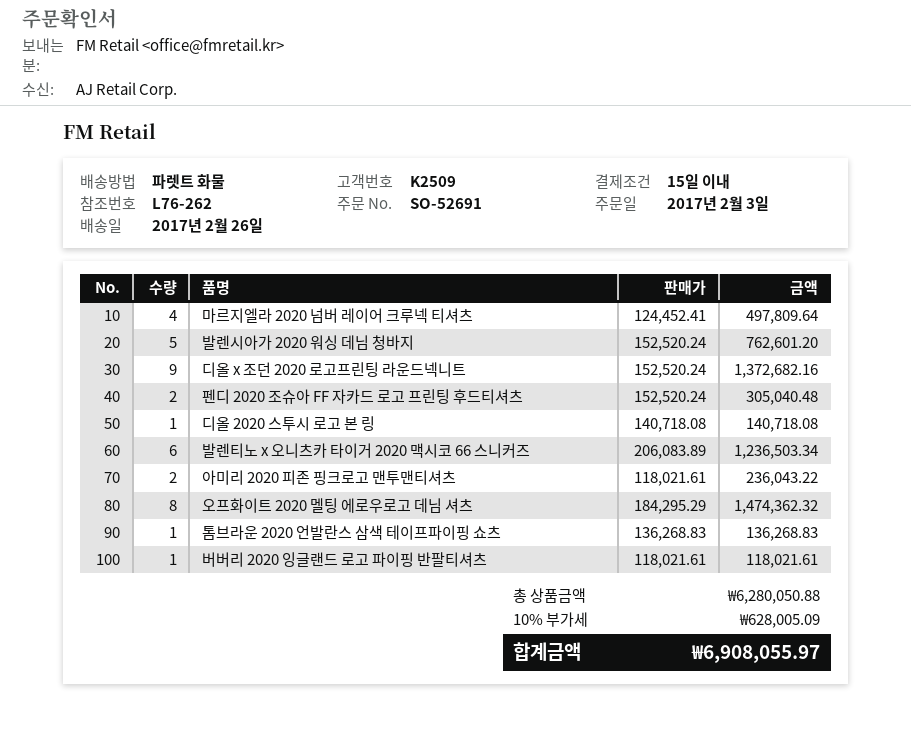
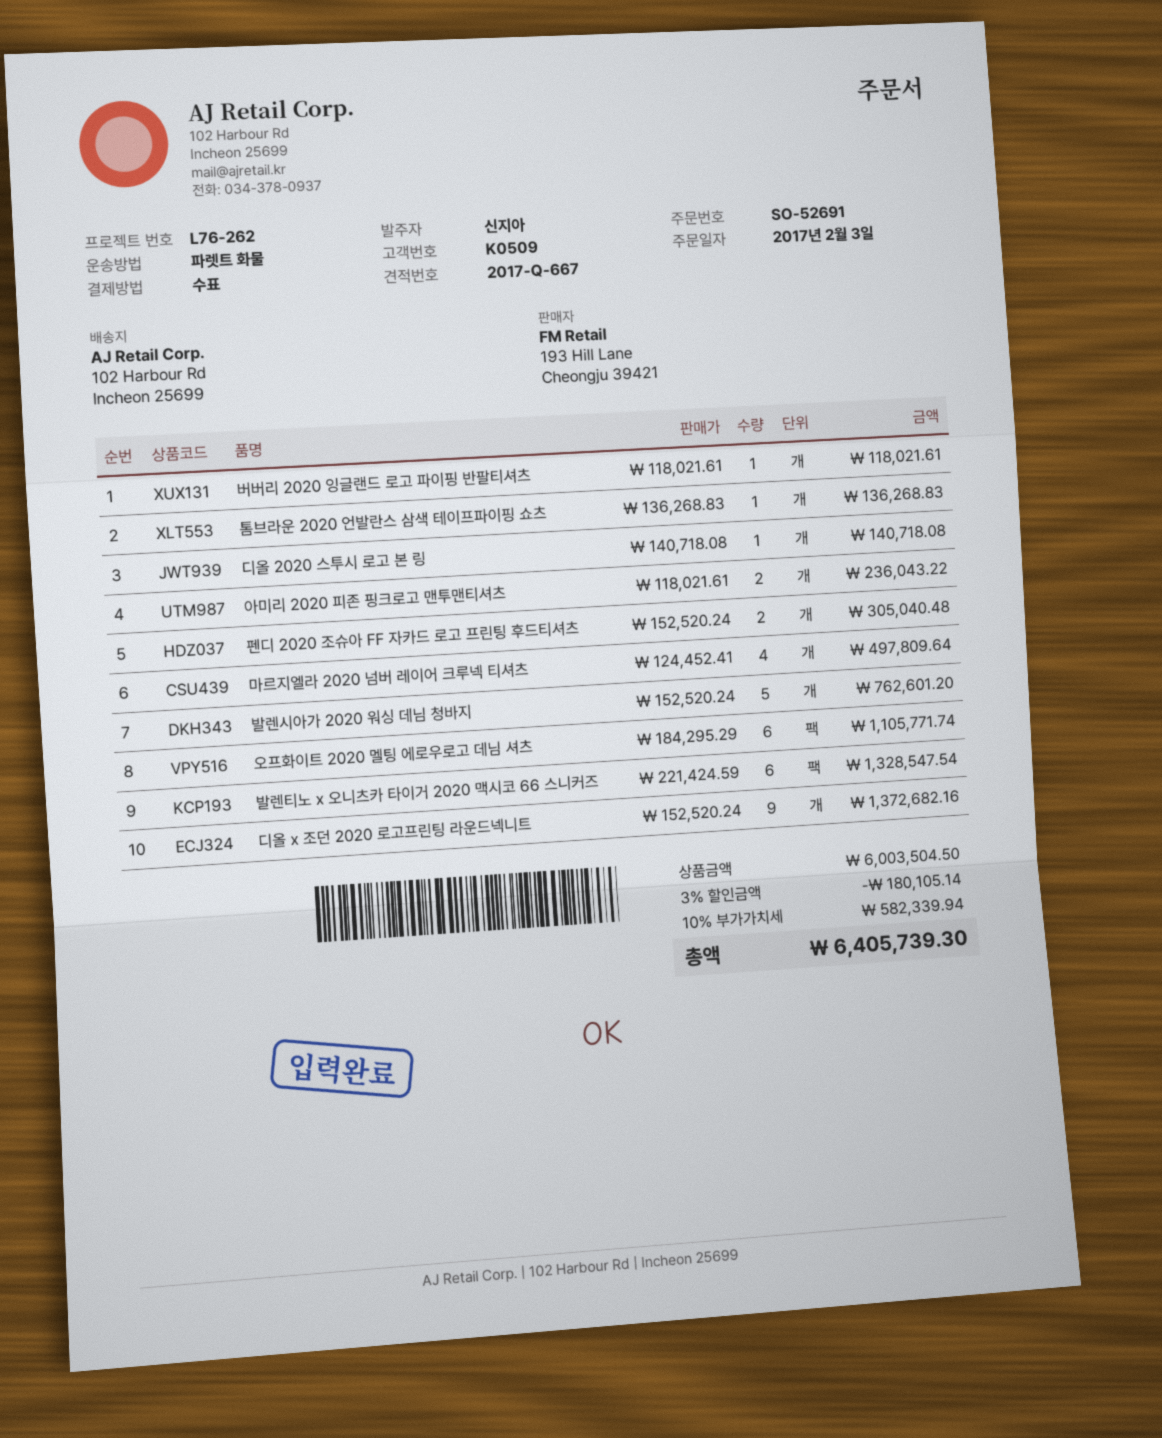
customer number: K2509 -> K0509
발렌티노 x 오니츠카 타이거 2020 맥시코 66 스니커즈: 6 x 206083.89 = 1236503.34 -> 6 x 221424.59 = 1328547.54
오프화이트 2020 멜팅 에로우로고 데님 셔츠: 8 x 184295.29 = 1474362.32 -> 6 x 184295.29 = 1105771.74
subtotal: 6280050.88 -> 6003504.50
discount: none -> 3% = 180105.14
tax: 10% = 628005.09 -> 10% = 582339.94
total: 6908055.97 -> 6405739.30

